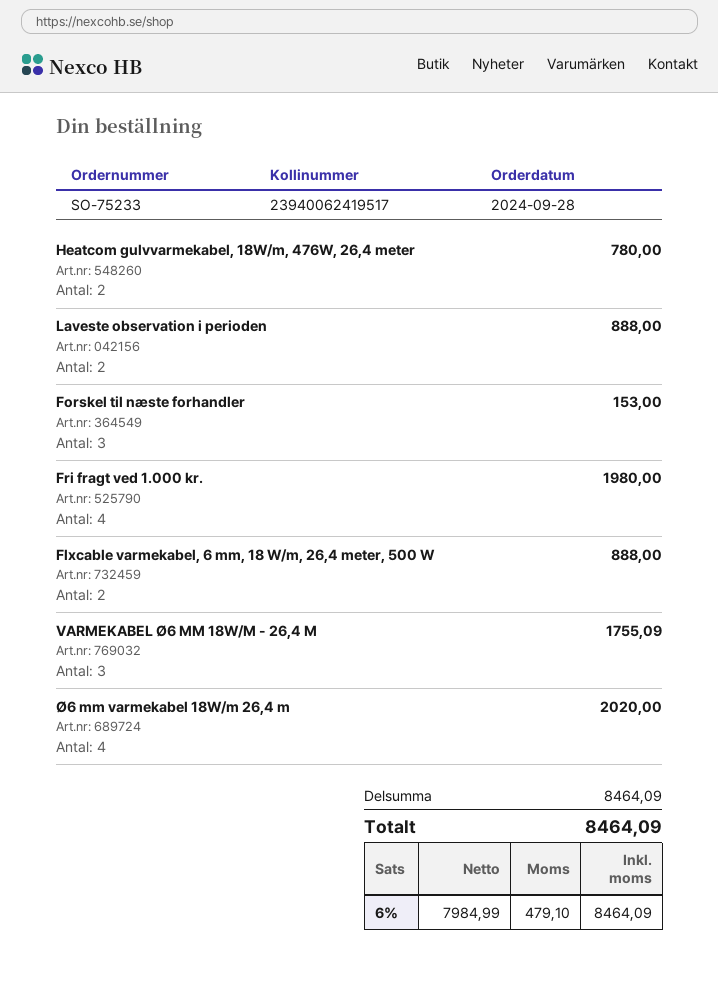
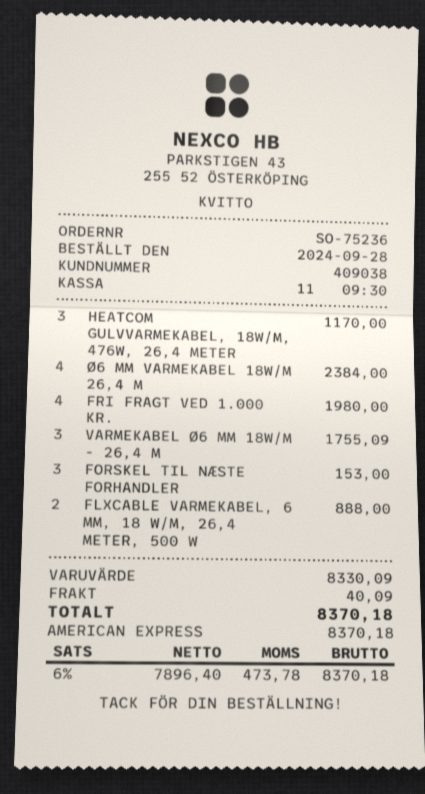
order number: SO-75233 -> SO-75236
Heatcom gulvvarmekabel, 18W/m, 476W, 26,4 meter: 2 for 780.00 -> 3 for 1170.00
Laveste observation i perioden: 2 for 888.00 -> none
Ø6 mm varmekabel 18W/m 26,4 m: 4 for 2020.00 -> 4 for 2384.00
subtotal: 8464.09 -> 8330.09
shipping: none -> 40.09
net: 7984.99 -> 7896.40
tax: 6% = 479.10 -> 6% = 473.78
total: 8464.09 -> 8370.18

